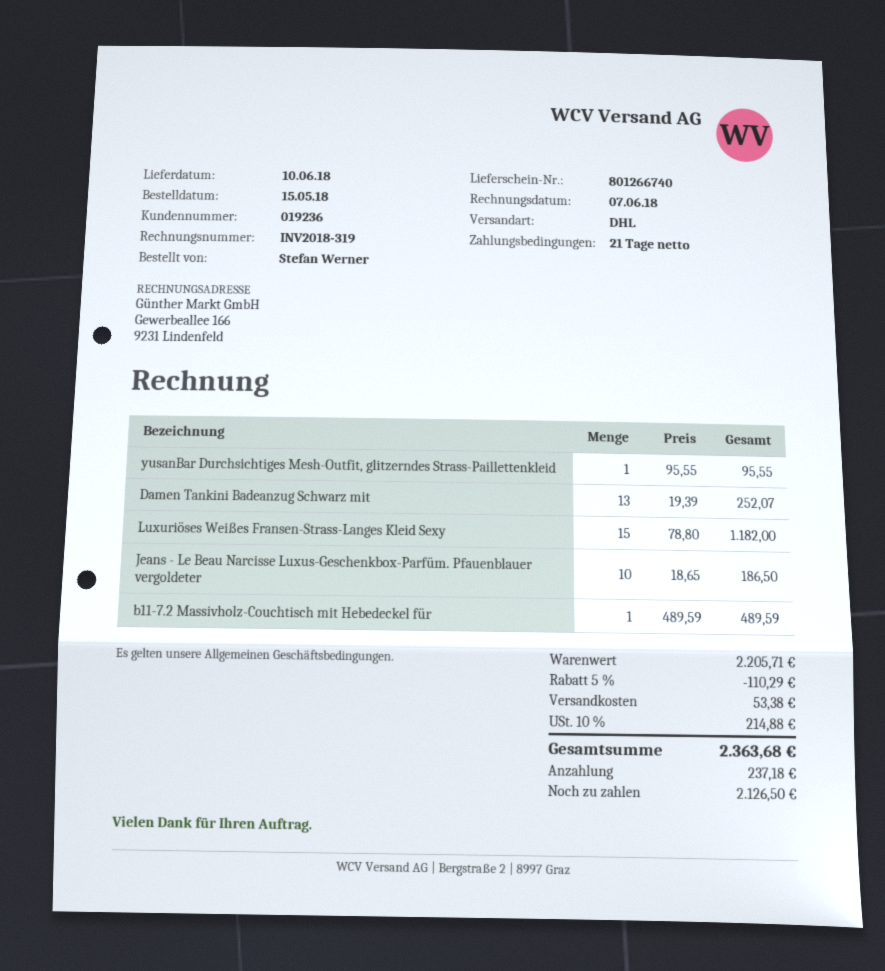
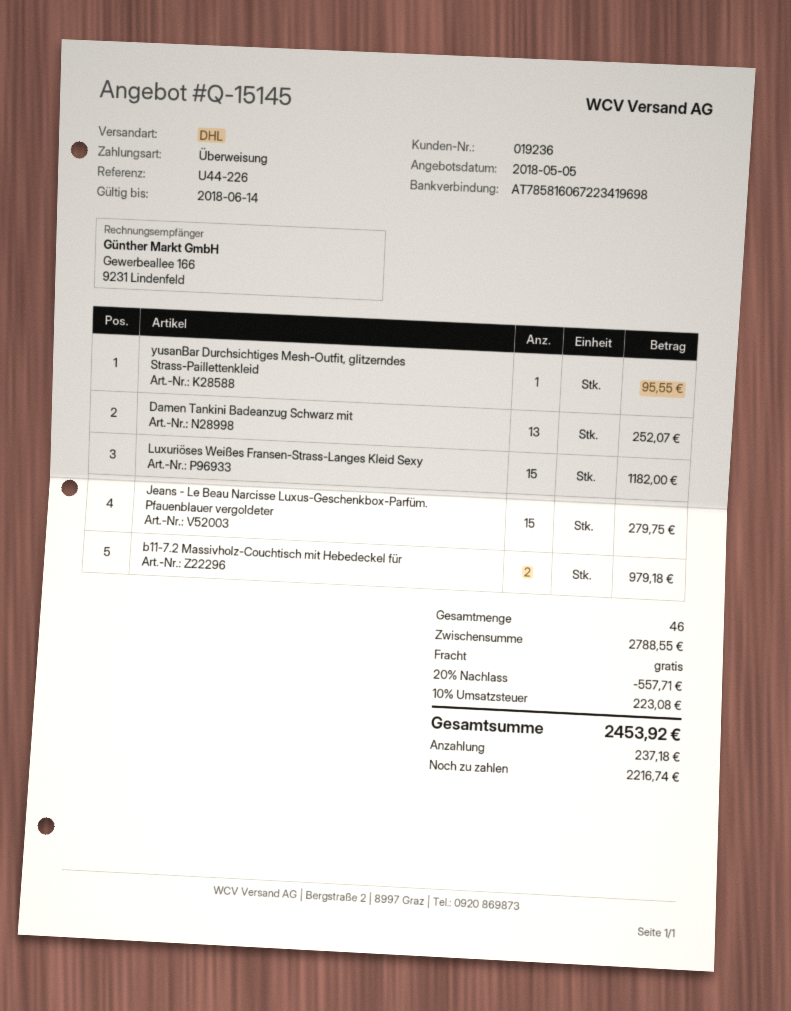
Jeans - Le Beau Narcisse Luxus-Geschenkbox-Parfüm. Pfauenblauer vergoldeter: 10 for 186.50 -> 15 for 279.75
b11-7.2 Massivholz-Couchtisch mit Hebedeckel für: 1 for 489.59 -> 2 for 979.18
subtotal: 2205.71 -> 2788.55
discount: 5% = 110.29 -> 20% = 557.71
shipping: 53.38 -> 0.00
tax: 10% = 214.88 -> 10% = 223.08
total: 2363.68 -> 2453.92
balance: 2126.50 -> 2216.74

